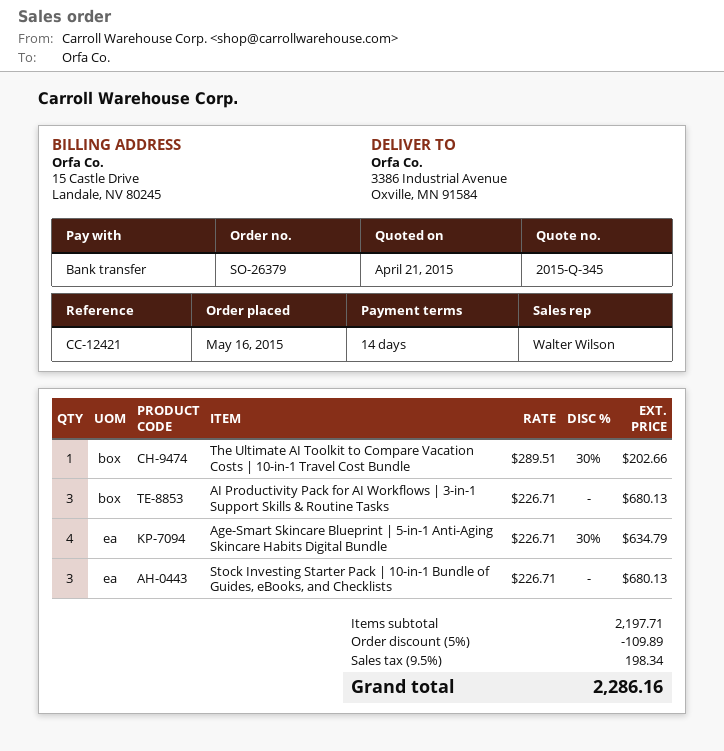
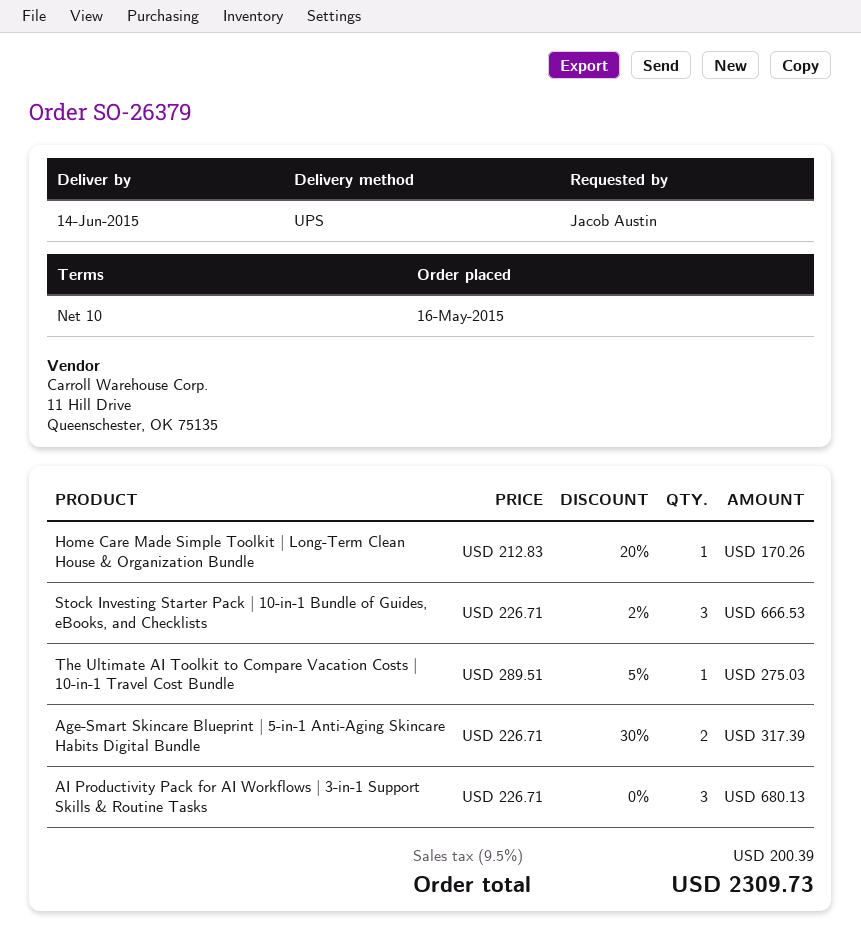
payment terms: 14 days -> 10 days
The Ultimate AI Toolkit to Compare Vacation Costs | 10-in-1 Travel Cost Bundle: 1 x 289.51 - 30% = 202.66 -> 1 x 289.51 - 5% = 275.03
Age-Smart Skincare Blueprint | 5-in-1 Anti-Aging Skincare Habits Digital Bundle: 4 x 226.71 - 30% = 634.79 -> 2 x 226.71 - 30% = 317.39
Stock Investing Starter Pack | 10-in-1 Bundle of Guides, eBooks, and Checklists: 3 x 226.71 = 680.13 -> 3 x 226.71 - 2% = 666.53
Home Care Made Simple Toolkit | Long-Term Clean House & Organization Bundle: none -> 1 x 212.83 - 20% = 170.26
discount: 5% = 109.89 -> none
tax: 9.5% = 198.34 -> 9.5% = 200.39
total: 2286.16 -> 2309.73

